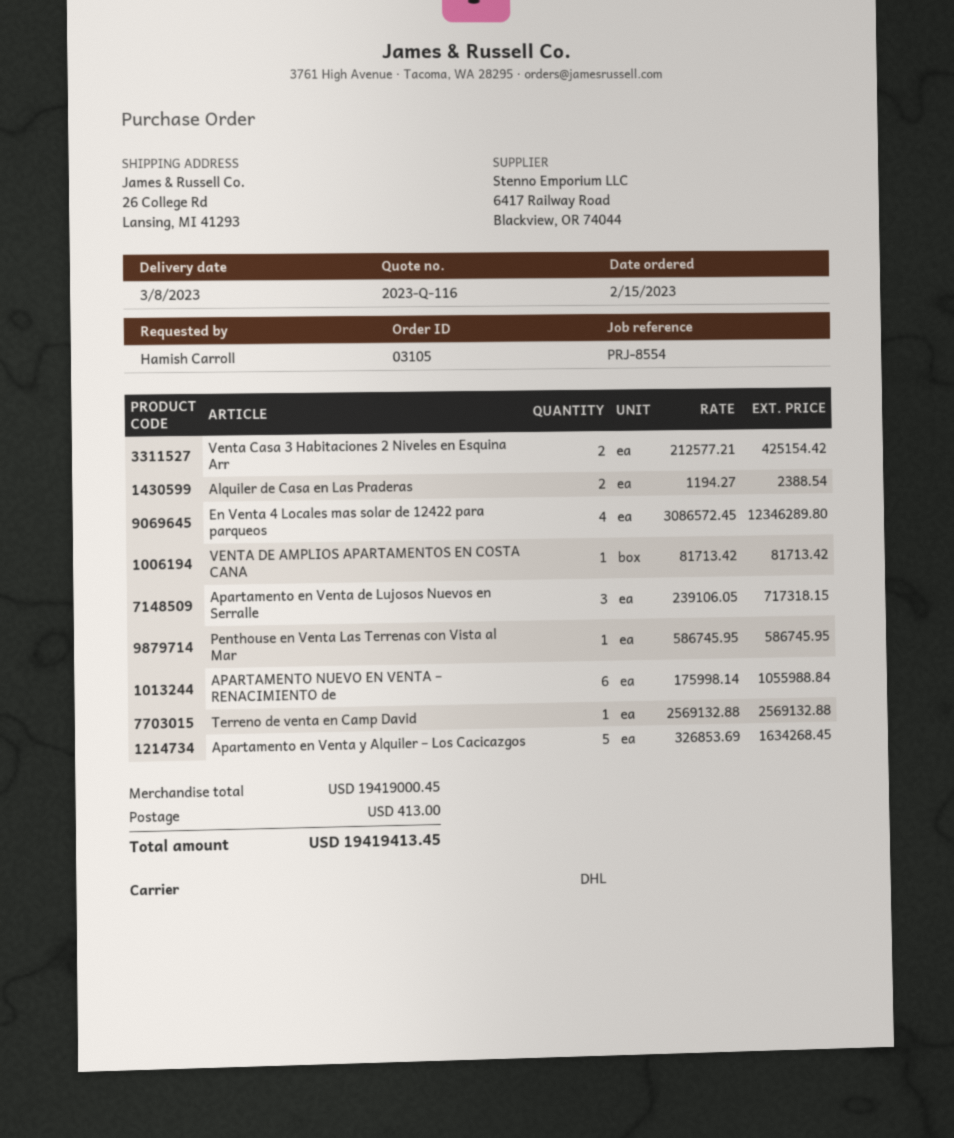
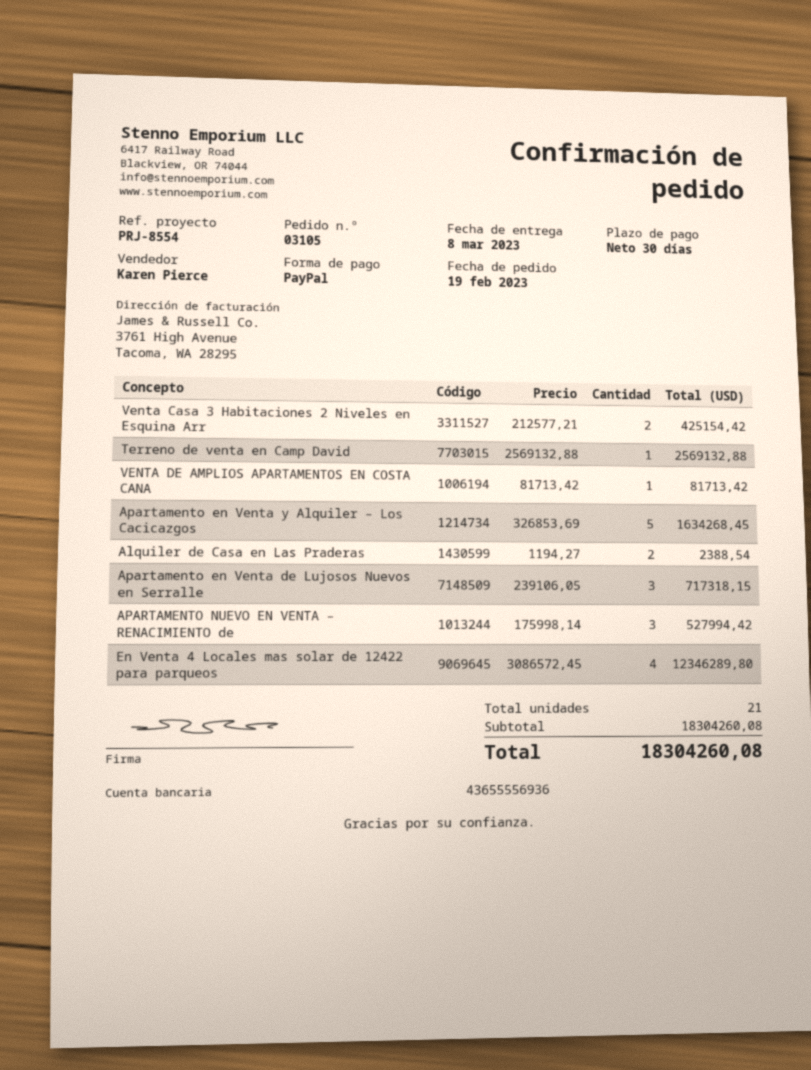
order date: 2023-02-15 -> 2023-02-19
Penthouse en Venta Las Terrenas con Vista al Mar: 1 x 586745.95 = 586745.95 -> none
APARTAMENTO NUEVO EN VENTA – RENACIMIENTO de: 6 x 175998.14 = 1055988.84 -> 3 x 175998.14 = 527994.42
subtotal: 19419000.45 -> 18304260.08
shipping: 413.00 -> none
total: 19419413.45 -> 18304260.08

